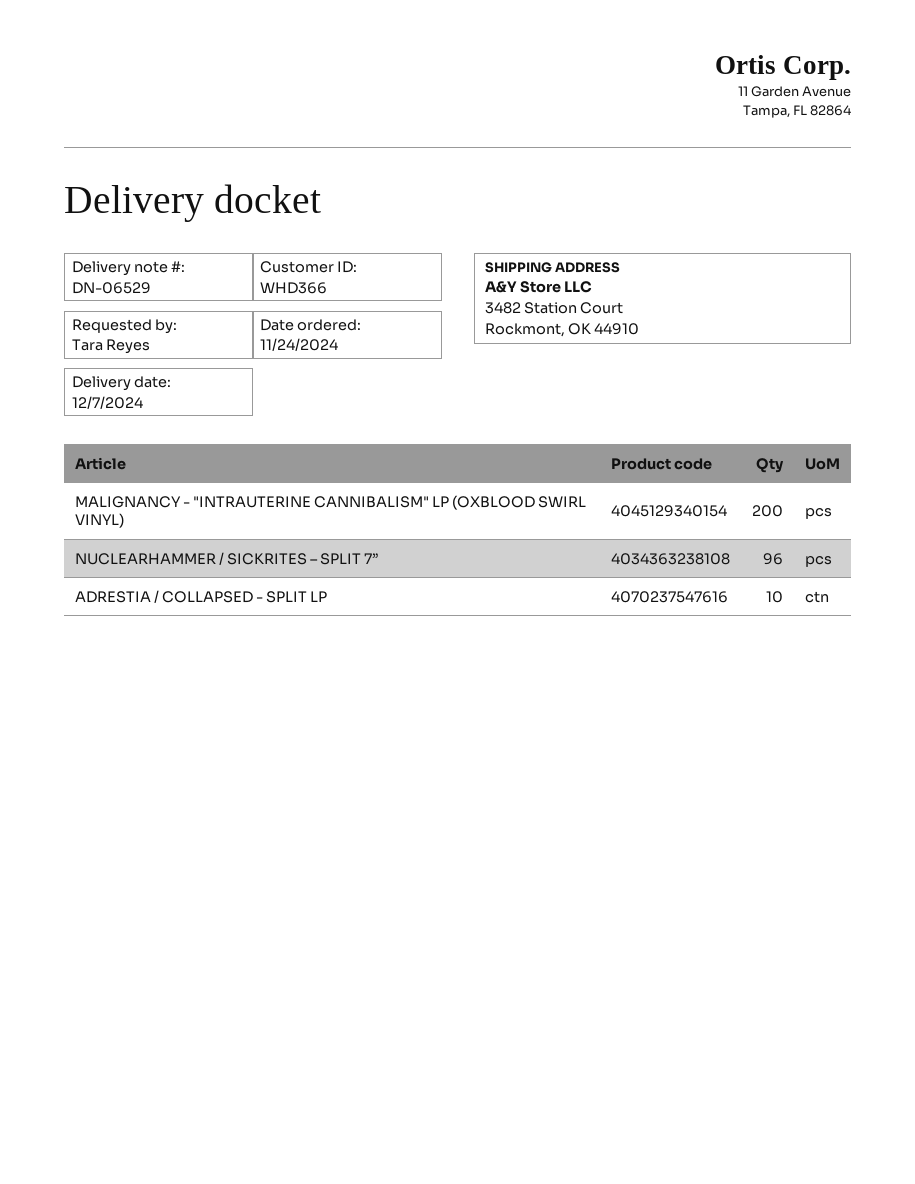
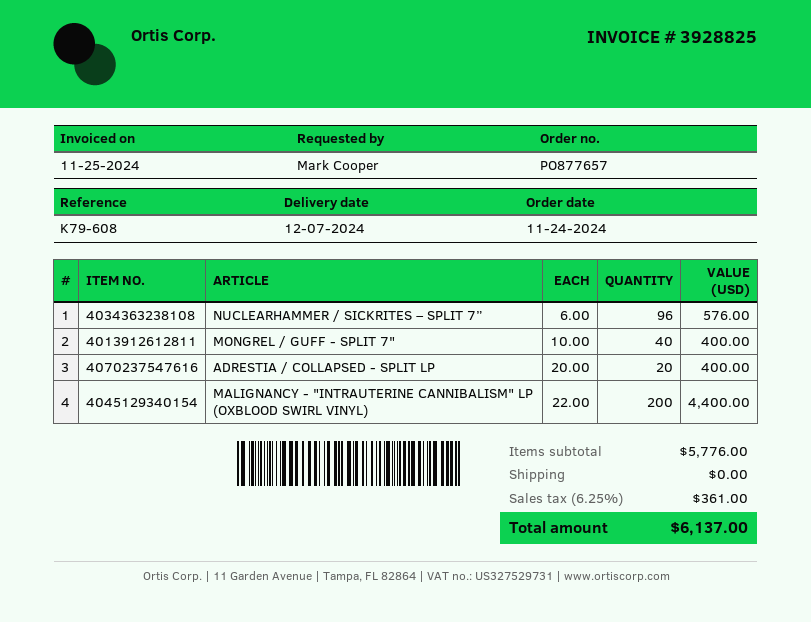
ordered by: Tara Reyes -> Mark Cooper
ADRESTIA / COLLAPSED - SPLIT LP: 10 -> 20
MONGREL / GUFF - SPLIT 7": none -> 40

